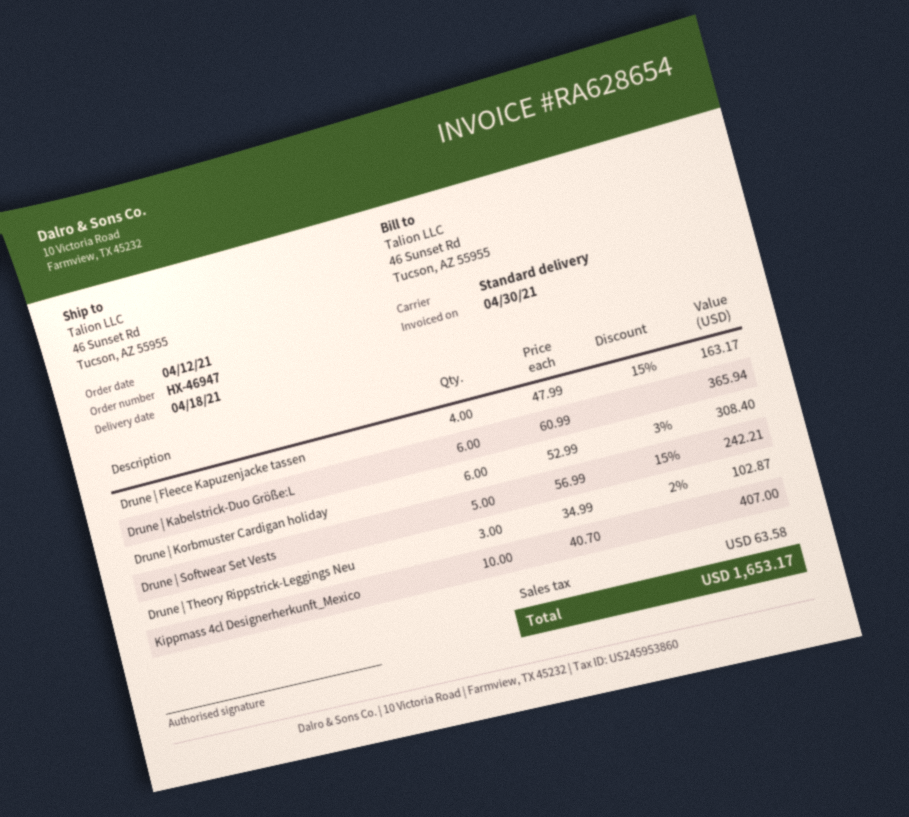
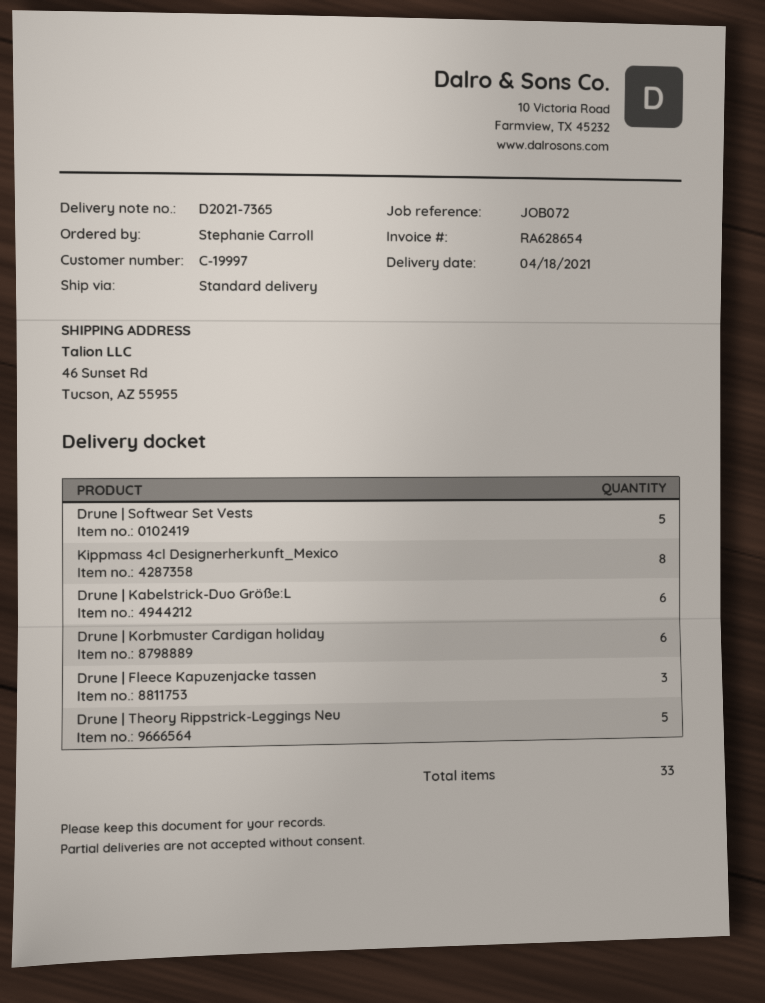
Drune | Fleece Kapuzenjacke tassen: 4 -> 3
Drune | Theory Rippstrick-Leggings Neu: 3 -> 5
Kippmass 4cl Designerherkunft_Mexico: 10 -> 8

